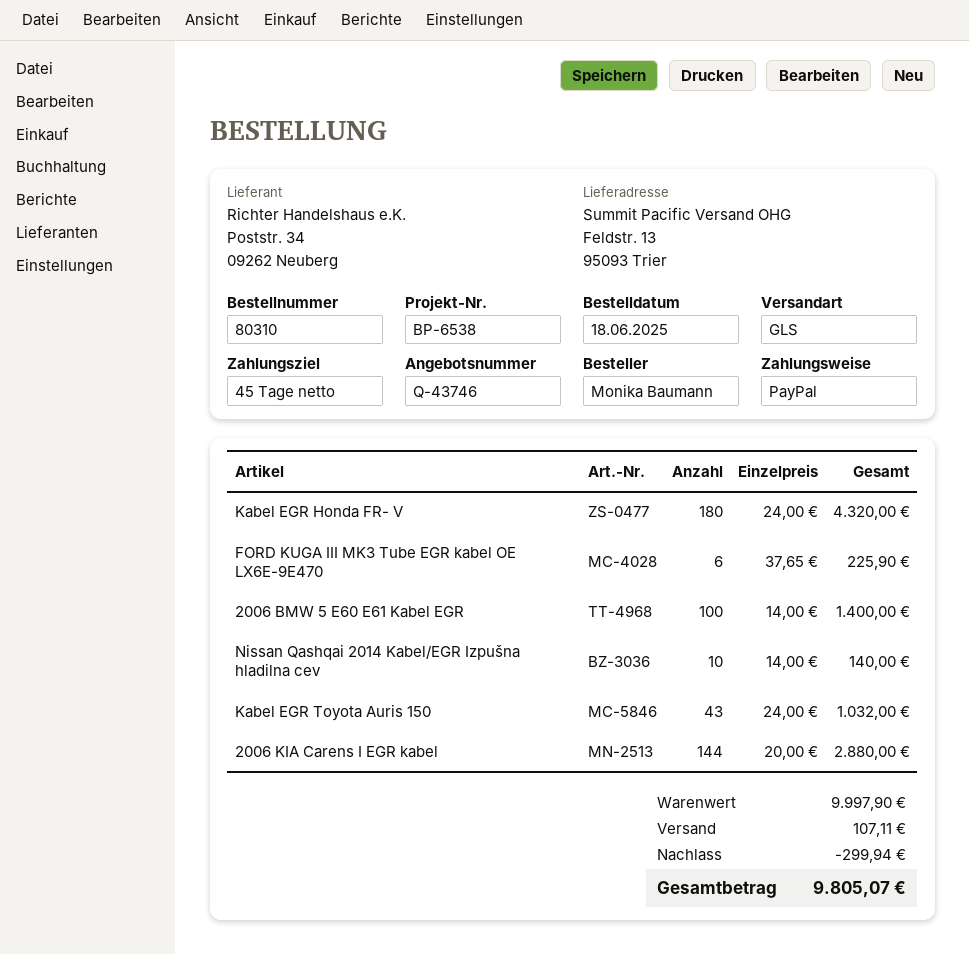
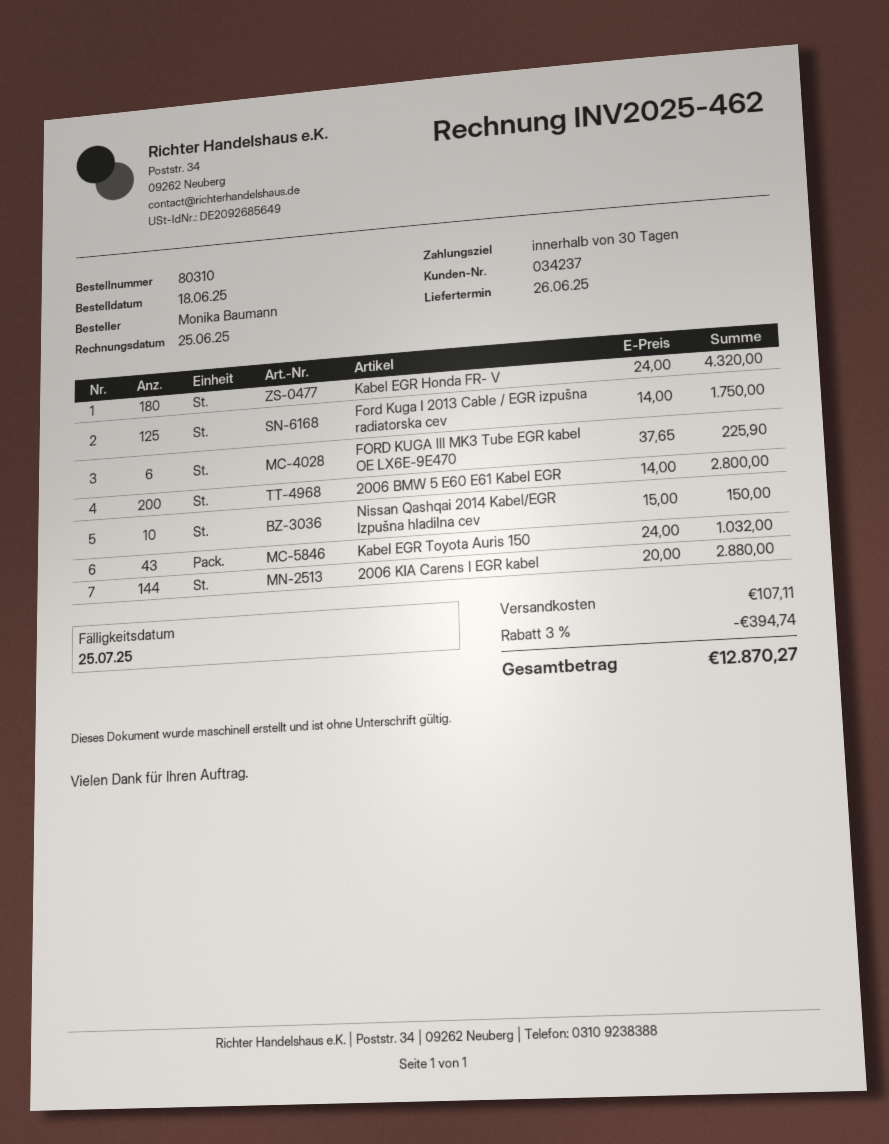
payment terms: 45 days -> 30 days
2006 BMW 5 E60 E61 Kabel EGR: 100 x 14.00 = 1400.00 -> 200 x 14.00 = 2800.00
Nissan Qashqai 2014 Kabel/EGR Izpušna hladilna cev: 10 x 14.00 = 140.00 -> 10 x 15.00 = 150.00
Ford Kuga I 2013 Cable / EGR izpušna radiatorska cev: none -> 125 x 14.00 = 1750.00
discount: 299.94 -> 394.74
total: 9805.07 -> 12870.27

